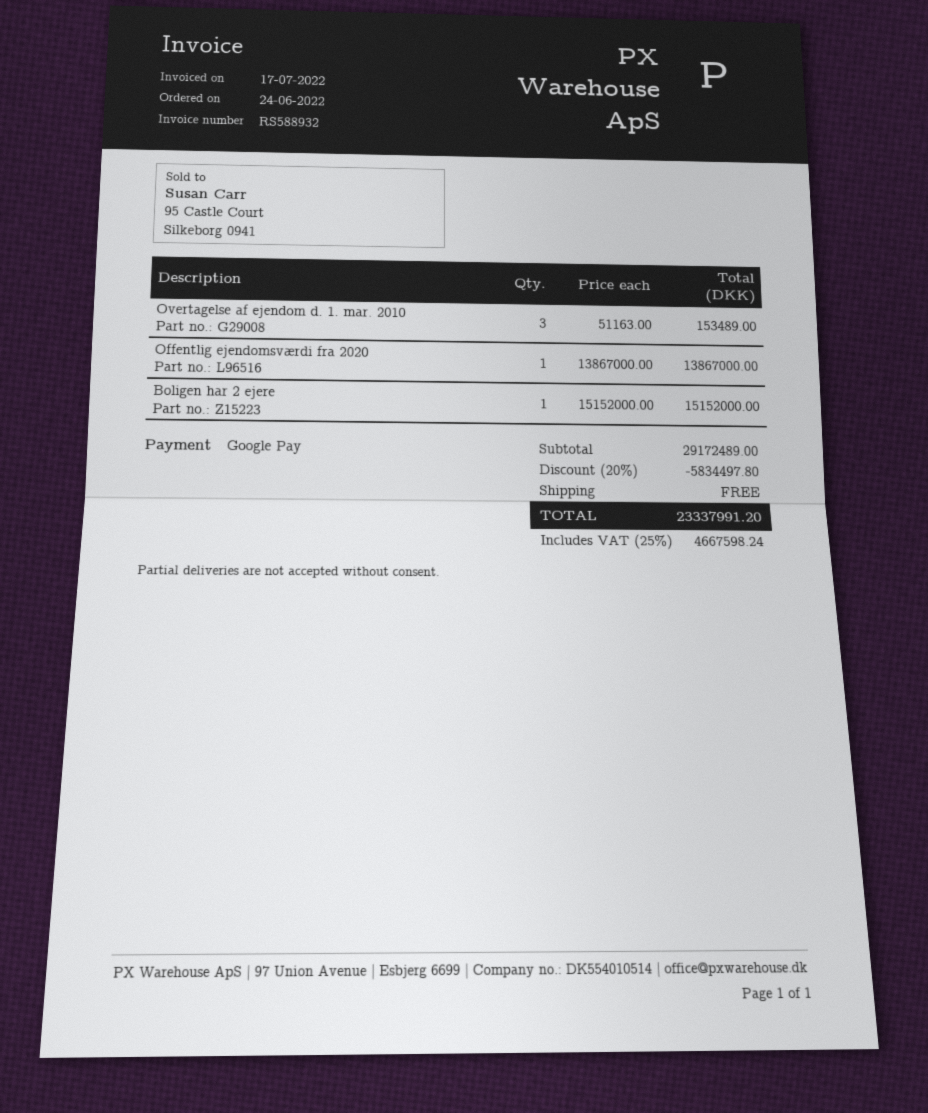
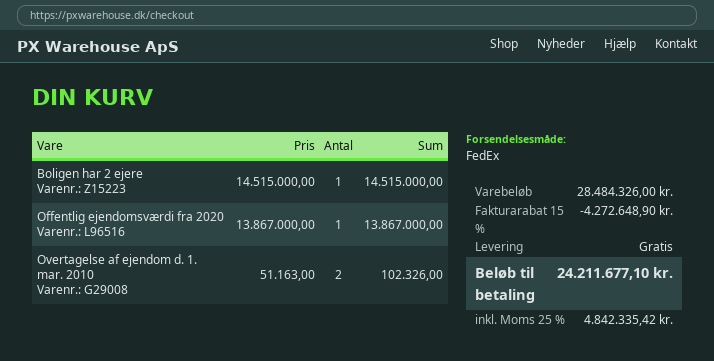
Overtagelse af ejendom d. 1. mar. 2010: 3 x 51163.00 = 153489.00 -> 2 x 51163.00 = 102326.00
Boligen har 2 ejere: 1 x 15152000.00 = 15152000.00 -> 1 x 14515000.00 = 14515000.00
subtotal: 29172489.00 -> 28484326.00
discount: 20% = 5834497.80 -> 15% = 4272648.90
tax: 25% = 4667598.24 -> 25% = 4842335.42
total: 23337991.20 -> 24211677.10

